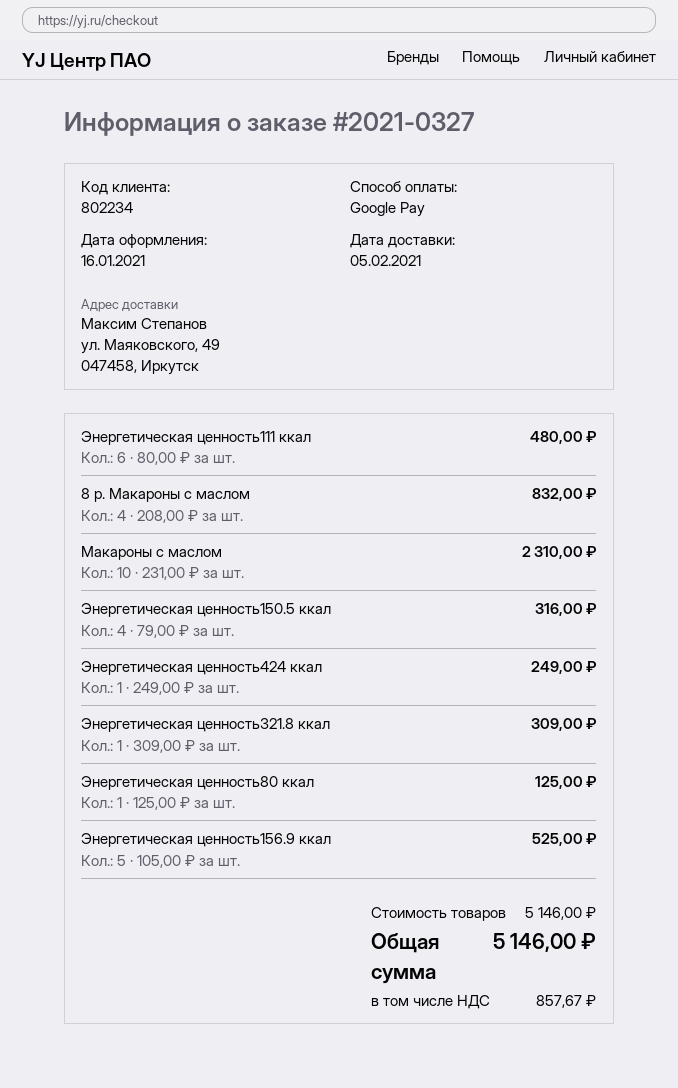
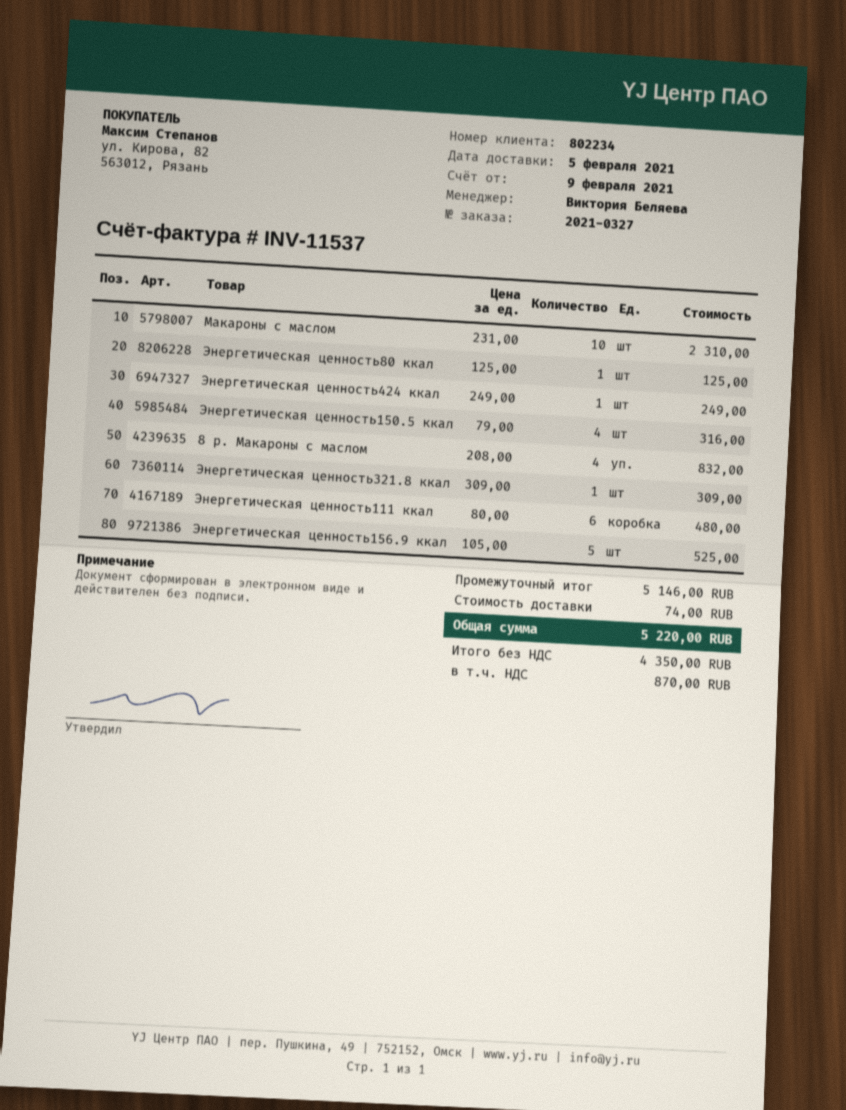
shipping: none -> 74.00
tax: 857.67 -> 870.00
total: 5146.00 -> 5220.00

